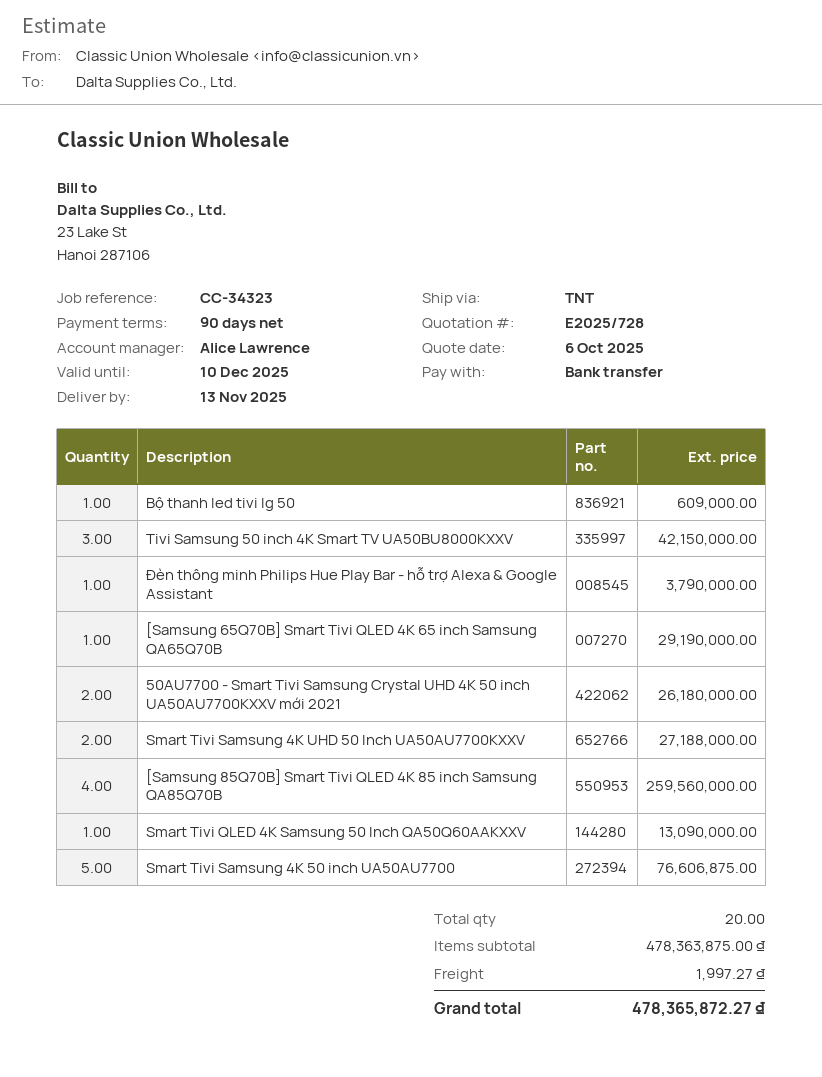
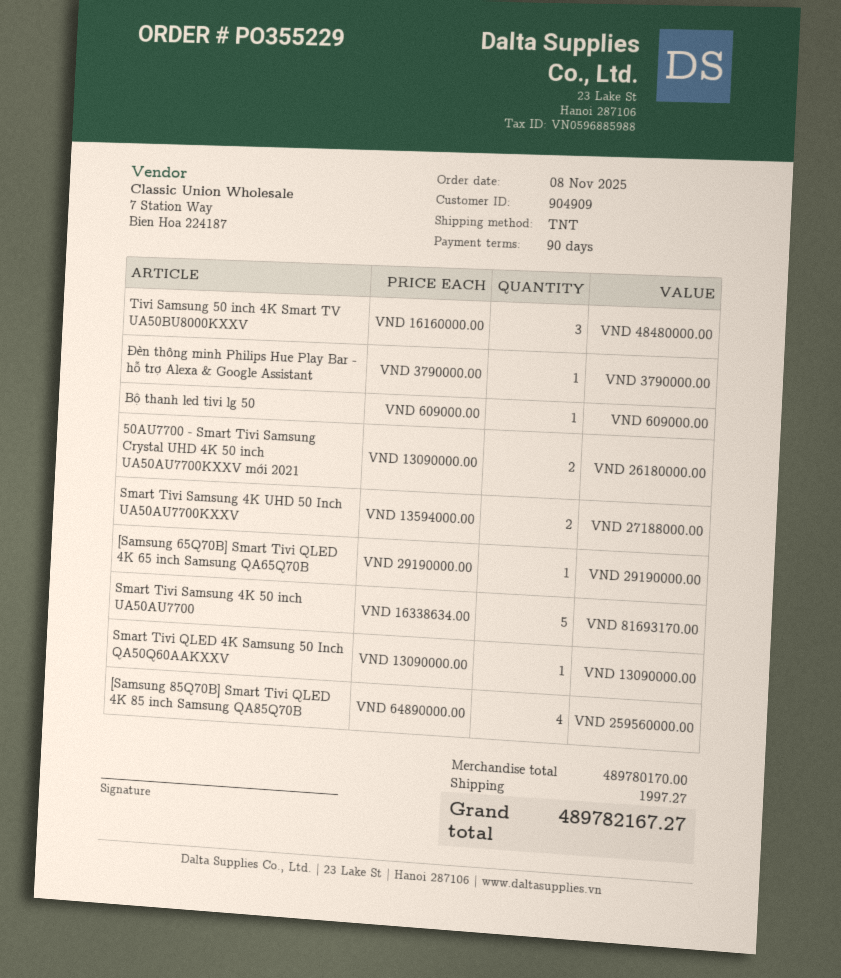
Tivi Samsung 50 inch 4K Smart TV UA50BU8000KXXV: 3 for 42150000.00 -> 3 for 48480000.00
Smart Tivi Samsung 4K 50 inch UA50AU7700: 5 for 76606875.00 -> 5 for 81693170.00
subtotal: 478363875.00 -> 489780170.00
total: 478365872.27 -> 489782167.27

